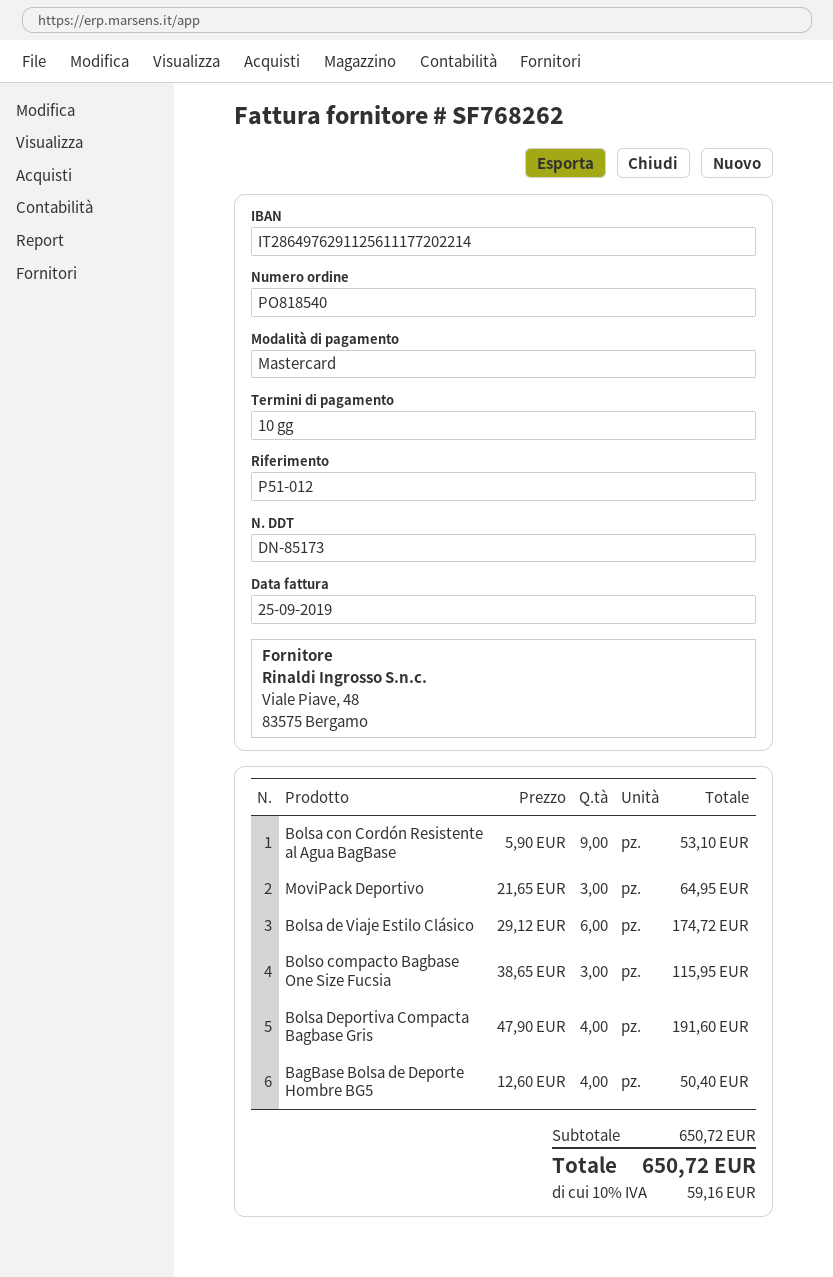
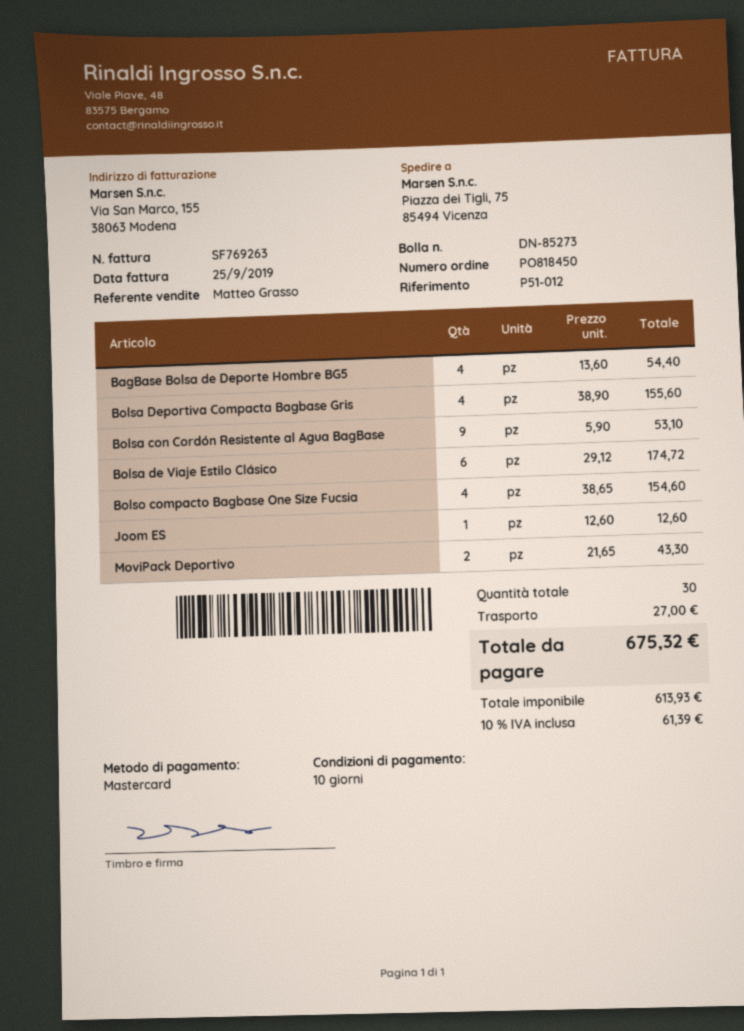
order number: PO818540 -> PO818450
delivery note number: DN-85173 -> DN-85273
invoice number: SF768262 -> SF769263
MoviPack Deportivo: 3 x 21.65 = 64.95 -> 2 x 21.65 = 43.30
Bolso compacto Bagbase One Size Fucsia: 3 x 38.65 = 115.95 -> 4 x 38.65 = 154.60
Bolsa Deportiva Compacta Bagbase Gris: 4 x 47.90 = 191.60 -> 4 x 38.90 = 155.60
BagBase Bolsa de Deporte Hombre BG5: 4 x 12.60 = 50.40 -> 4 x 13.60 = 54.40
Joom ES: none -> 1 x 12.60 = 12.60
shipping: none -> 27.00
tax: 10% = 59.16 -> 10% = 61.39
total: 650.72 -> 675.32

